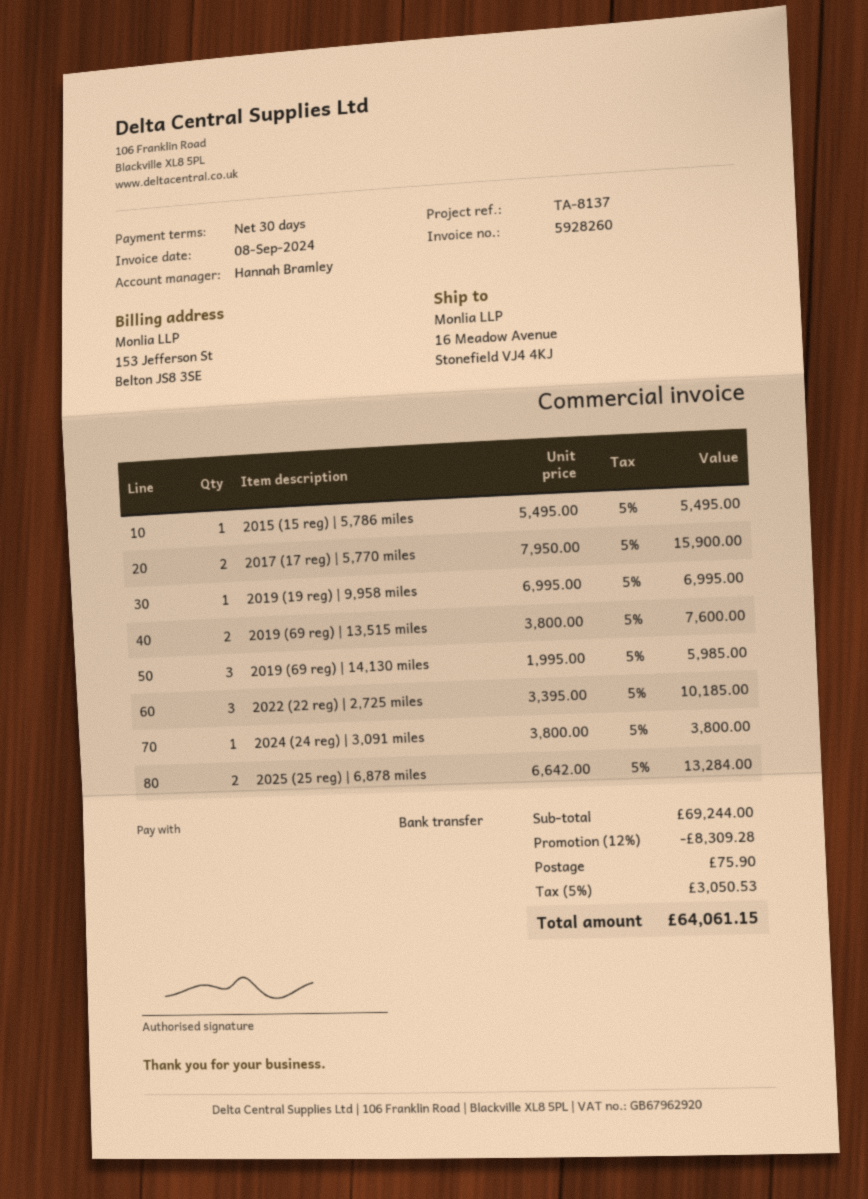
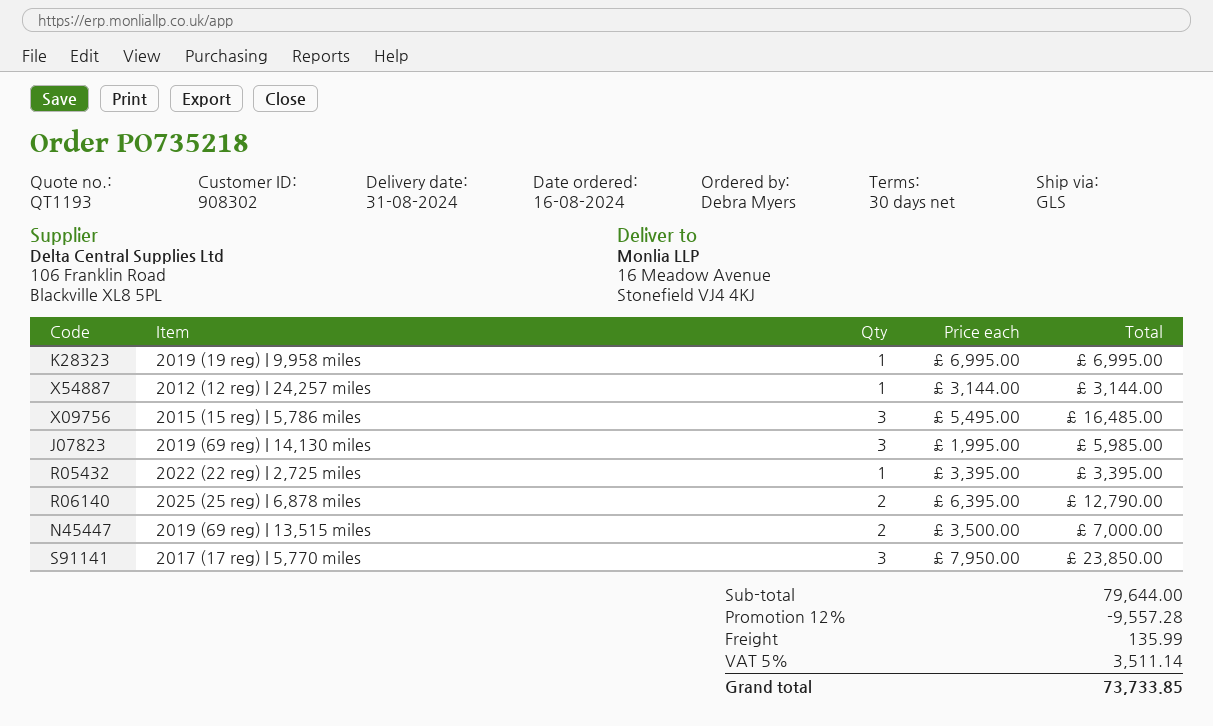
2015 (15 reg) | 5,786 miles: 1 x 5495.00 = 5495.00 -> 3 x 5495.00 = 16485.00
2017 (17 reg) | 5,770 miles: 2 x 7950.00 = 15900.00 -> 3 x 7950.00 = 23850.00
2019 (69 reg) | 13,515 miles: 2 x 3800.00 = 7600.00 -> 2 x 3500.00 = 7000.00
2022 (22 reg) | 2,725 miles: 3 x 3395.00 = 10185.00 -> 1 x 3395.00 = 3395.00
2024 (24 reg) | 3,091 miles: 1 x 3800.00 = 3800.00 -> none
2025 (25 reg) | 6,878 miles: 2 x 6642.00 = 13284.00 -> 2 x 6395.00 = 12790.00
2012 (12 reg) | 24,257 miles: none -> 1 x 3144.00 = 3144.00
subtotal: 69244.00 -> 79644.00
discount: 12% = 8309.28 -> 12% = 9557.28
shipping: 75.90 -> 135.99
tax: 5% = 3050.53 -> 5% = 3511.14
total: 64061.15 -> 73733.85

